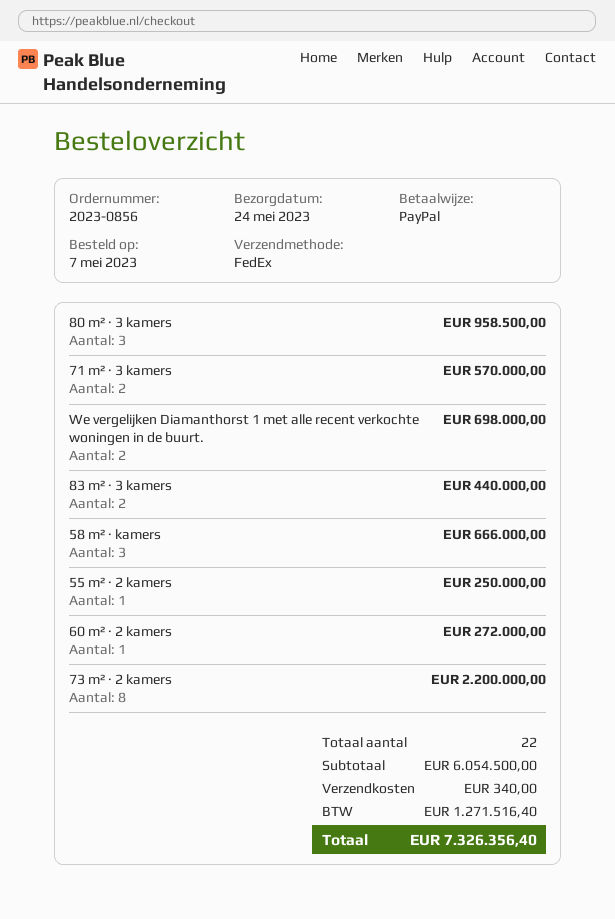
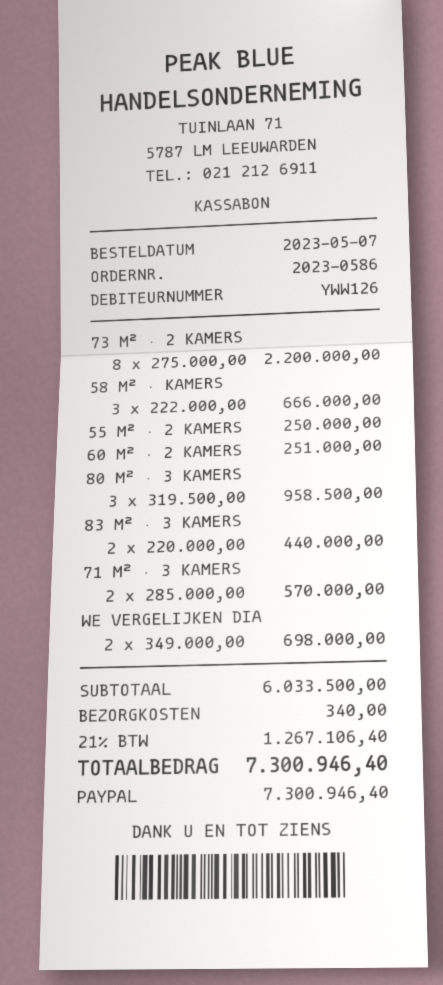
order number: 2023-0856 -> 2023-0586
60 m² · 2 kamers: 1 for 272000.00 -> 1 for 251000.00
subtotal: 6054500.00 -> 6033500.00
tax: 1271516.40 -> 1267106.40
total: 7326356.40 -> 7300946.40

